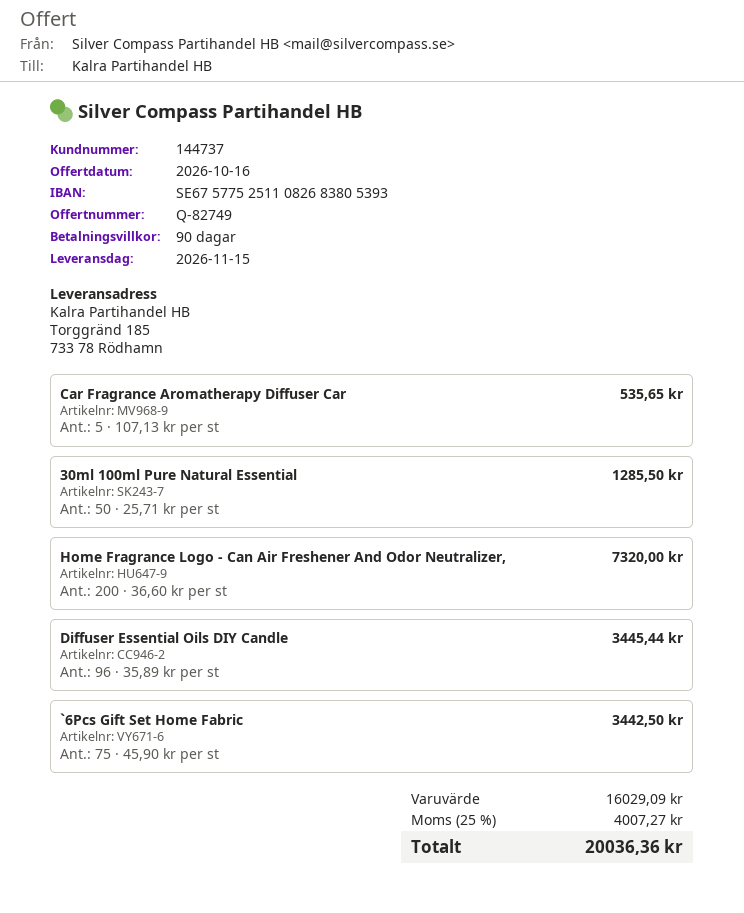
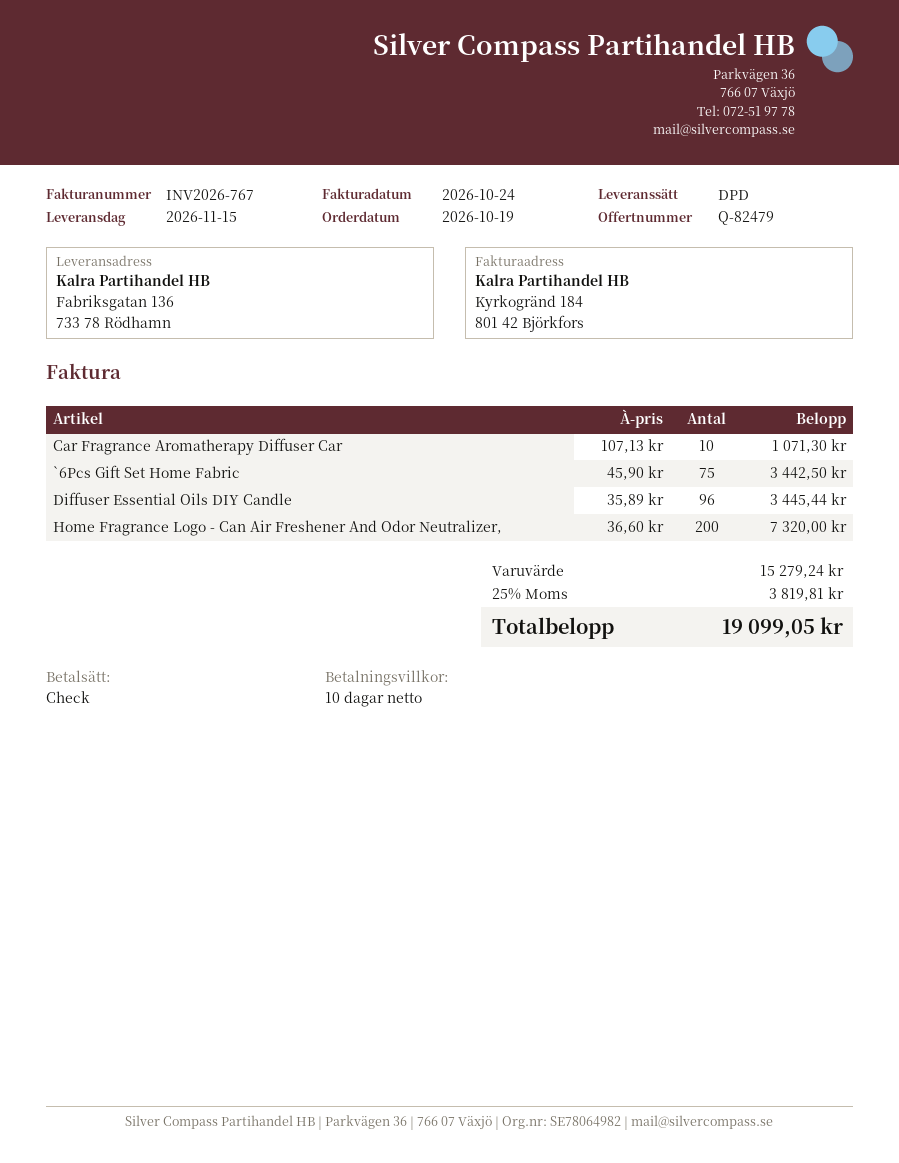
quote number: Q-82749 -> Q-82479
payment terms: 90 days -> 10 days
ship to: Torggränd 185, 733 78 Rödhamn -> Fabriksgatan 136, 733 78 Rödhamn
Car Fragrance Aromatherapy Diffuser Car: 5 x 107.13 = 535.65 -> 10 x 107.13 = 1071.30
30ml 100ml Pure Natural Essential: 50 x 25.71 = 1285.50 -> none
subtotal: 16029.09 -> 15279.24
tax: 25% = 4007.27 -> 25% = 3819.81
total: 20036.36 -> 19099.05

